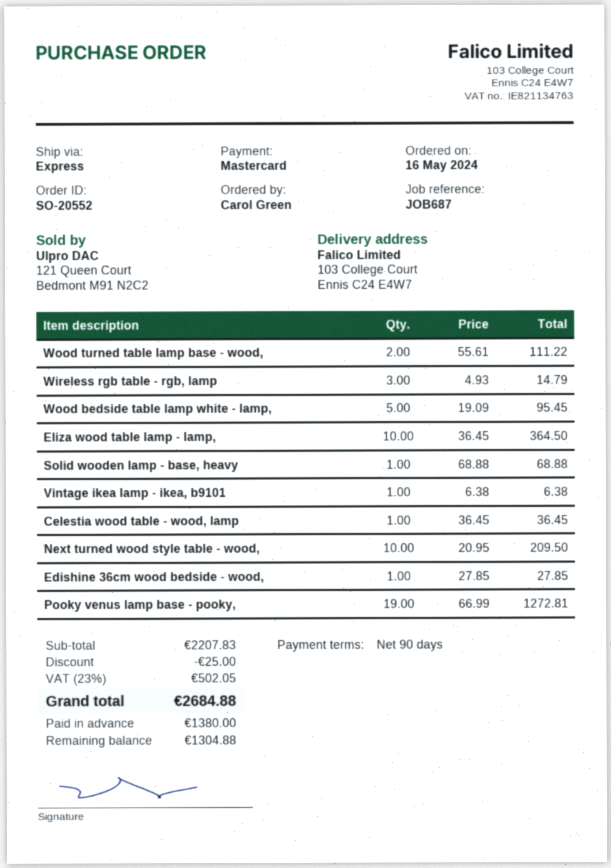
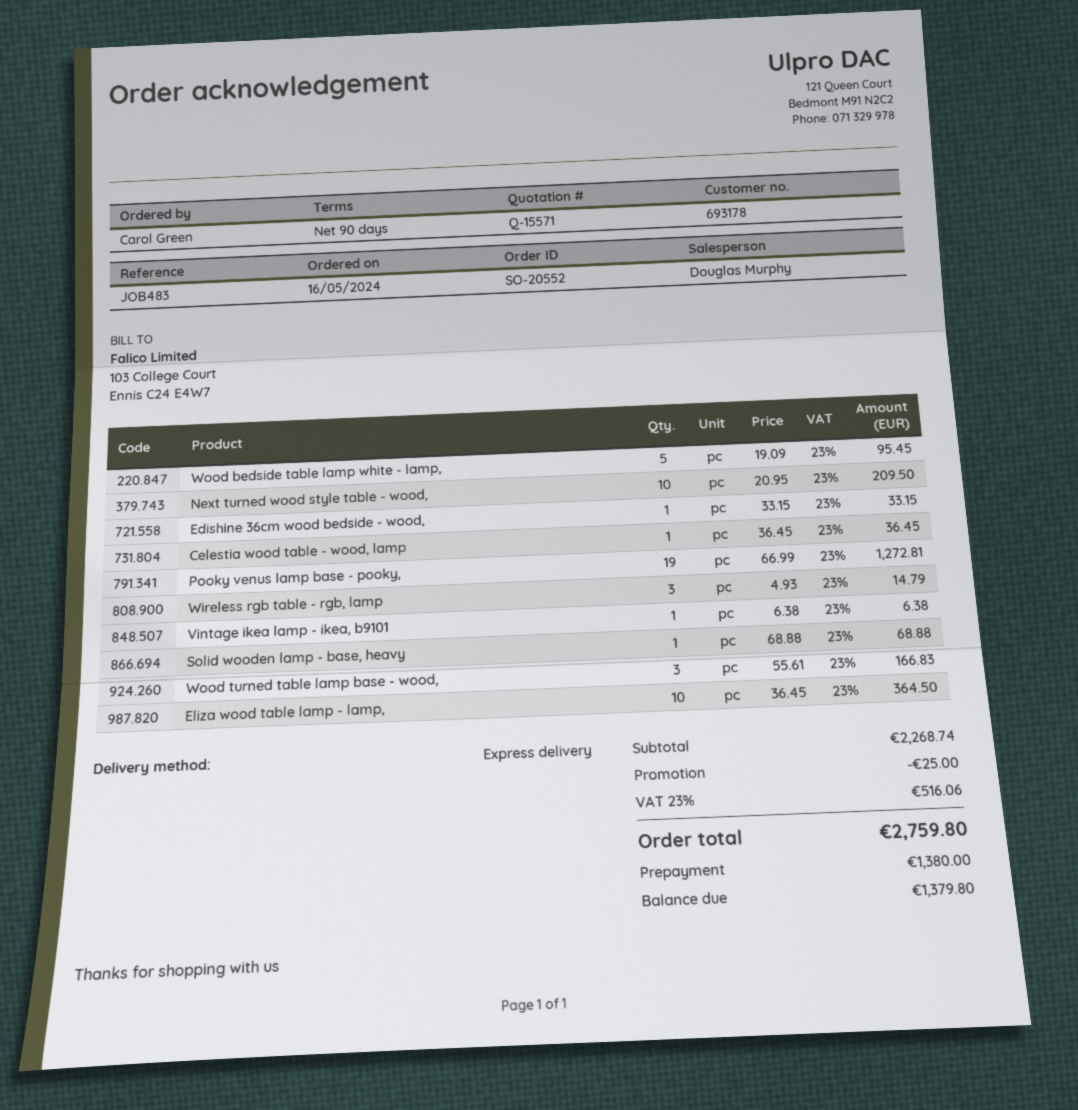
reference: JOB687 -> JOB483
Wood turned table lamp base - wood,: 2 x 55.61 = 111.22 -> 3 x 55.61 = 166.83
Edishine 36cm wood bedside - wood,: 1 x 27.85 = 27.85 -> 1 x 33.15 = 33.15
subtotal: 2207.83 -> 2268.74
tax: 23% = 502.05 -> 23% = 516.06
total: 2684.88 -> 2759.80
balance: 1304.88 -> 1379.80

